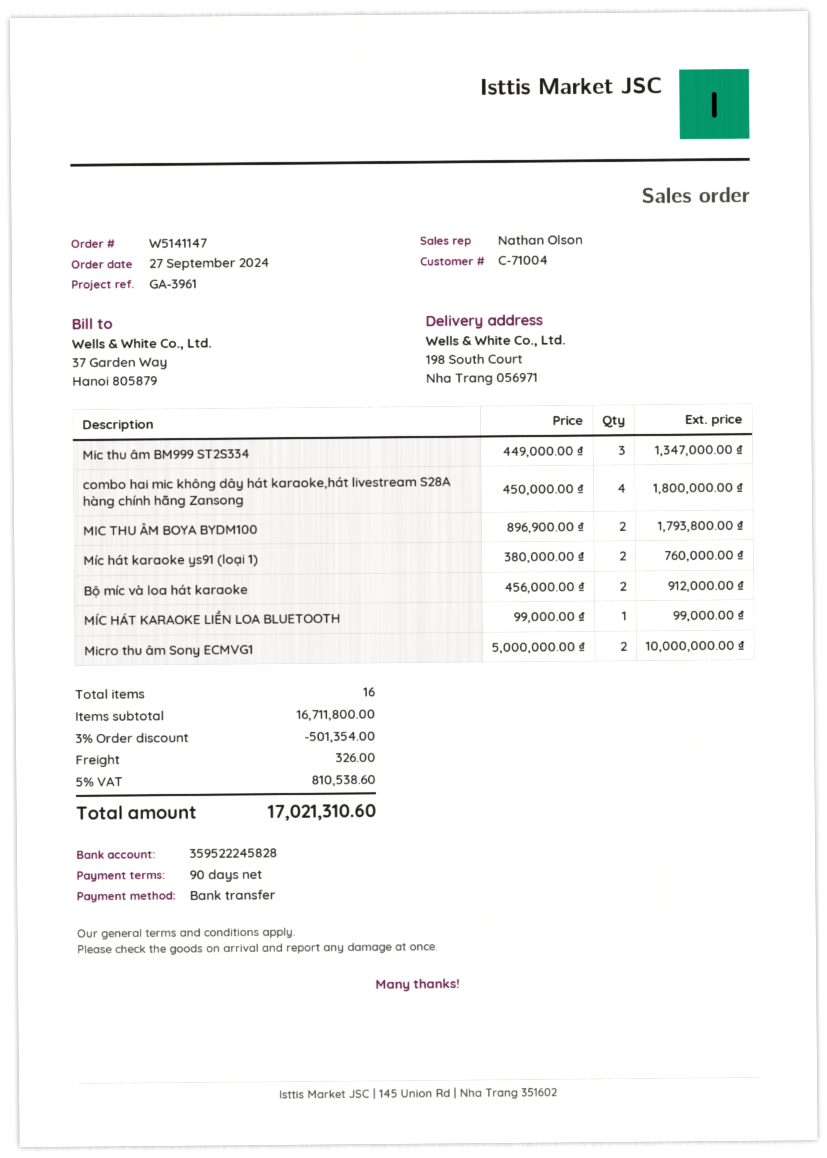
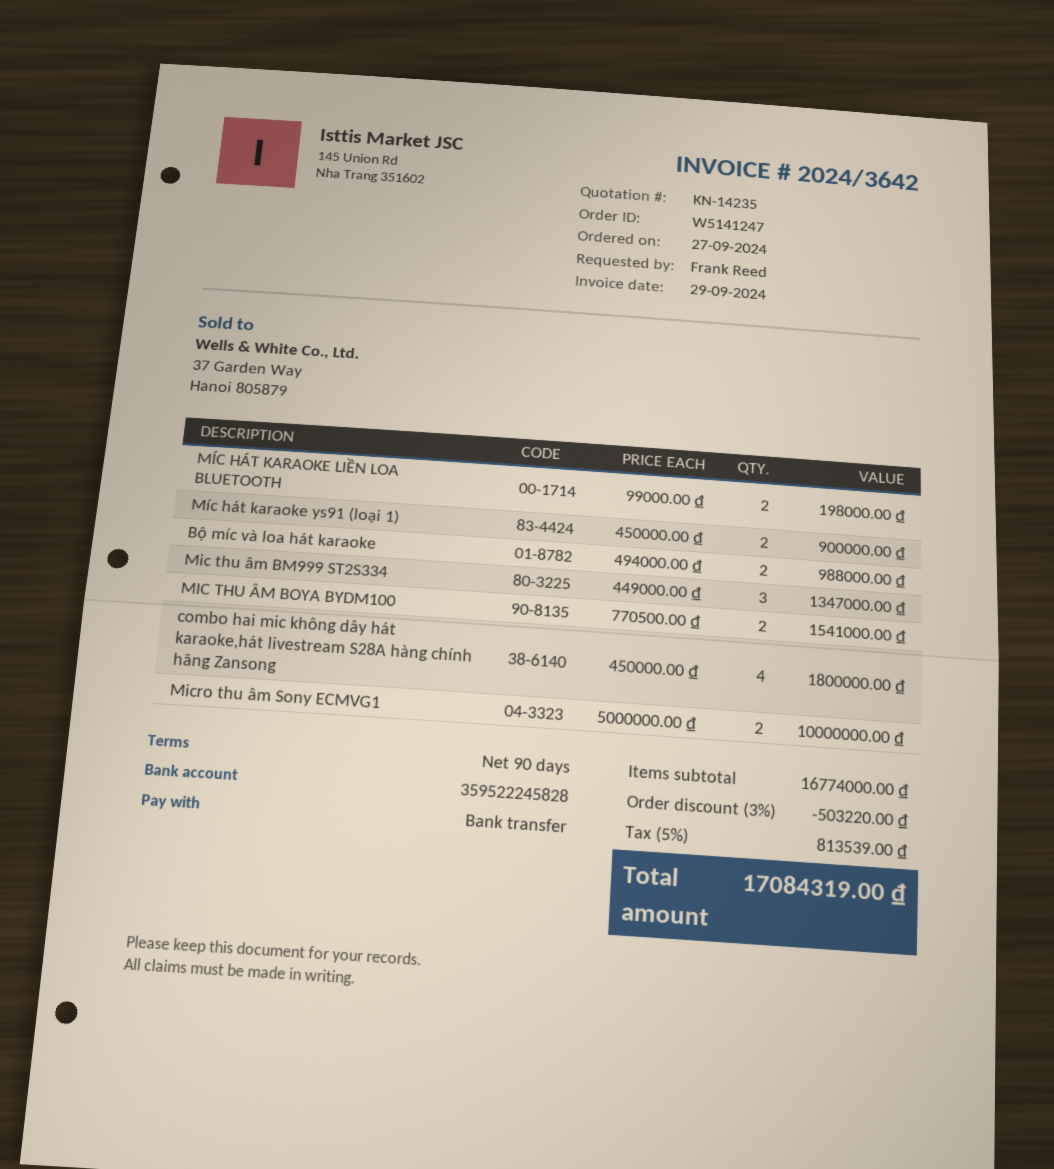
order number: W5141147 -> W5141247
MIC THU ÂM BOYA BYDM100: 2 x 896900.00 = 1793800.00 -> 2 x 770500.00 = 1541000.00
Míc hát karaoke ys91 (loại 1): 2 x 380000.00 = 760000.00 -> 2 x 450000.00 = 900000.00
Bộ míc và loa hát karaoke: 2 x 456000.00 = 912000.00 -> 2 x 494000.00 = 988000.00
MÍC HÁT KARAOKE LIỀN LOA BLUETOOTH: 1 x 99000.00 = 99000.00 -> 2 x 99000.00 = 198000.00
subtotal: 16711800.00 -> 16774000.00
discount: 3% = 501354.00 -> 3% = 503220.00
shipping: 326.00 -> none
tax: 5% = 810538.60 -> 5% = 813539.00
total: 17021310.60 -> 17084319.00

